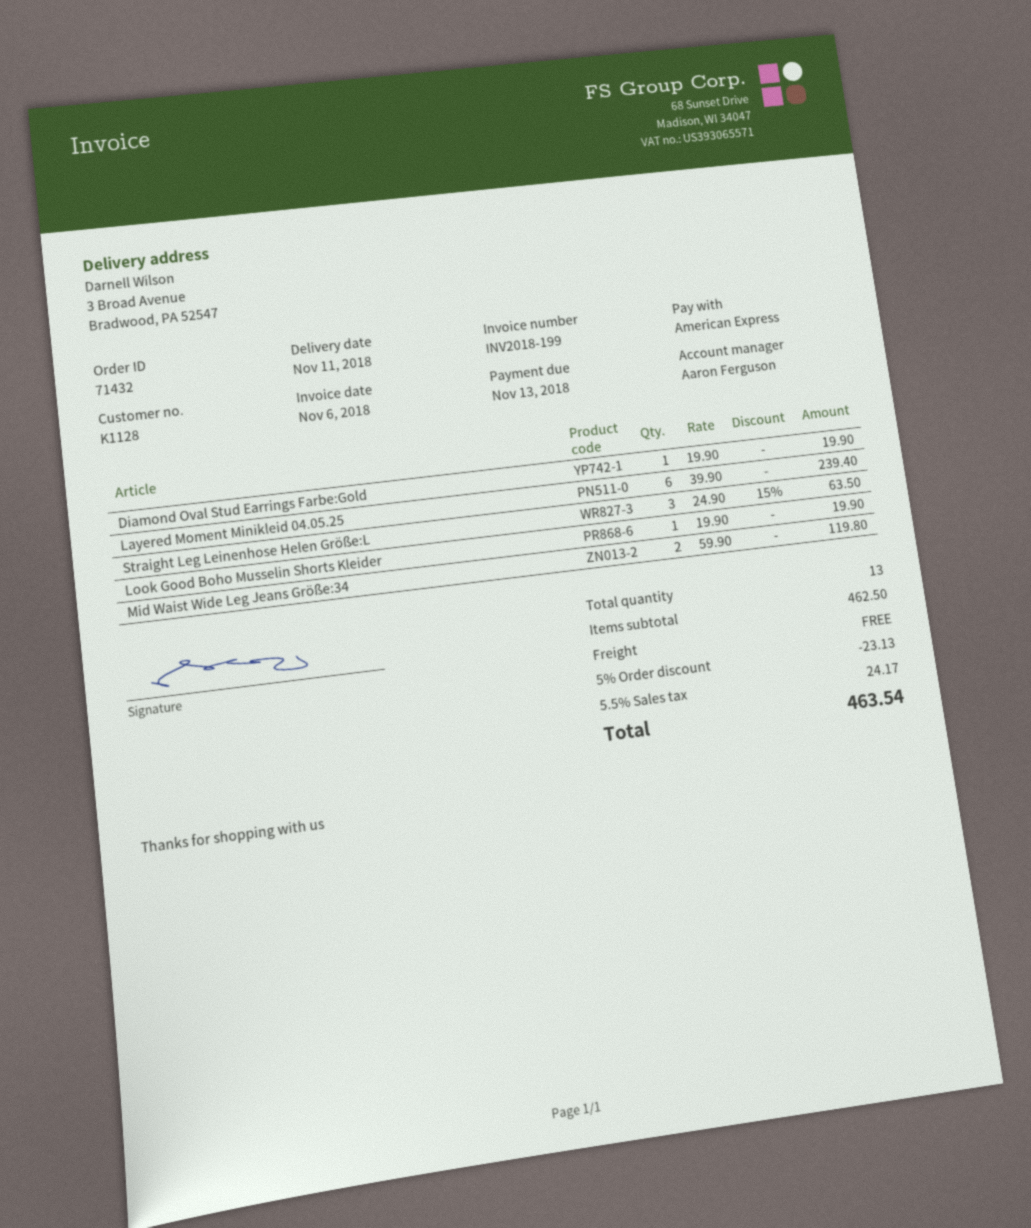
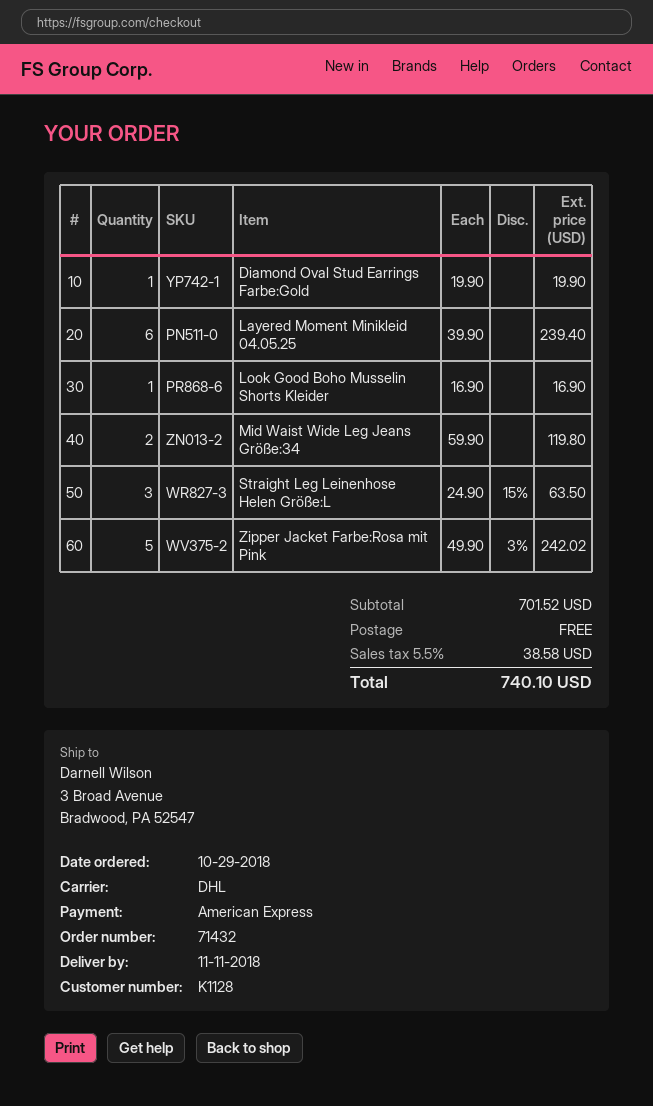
Look Good Boho Musselin Shorts Kleider: 1 x 19.90 = 19.90 -> 1 x 16.90 = 16.90
Zipper Jacket Farbe:Rosa mit Pink: none -> 5 x 49.90 - 3% = 242.02
subtotal: 462.50 -> 701.52
discount: 5% = 23.13 -> none
tax: 5.5% = 24.17 -> 5.5% = 38.58
total: 463.54 -> 740.10

